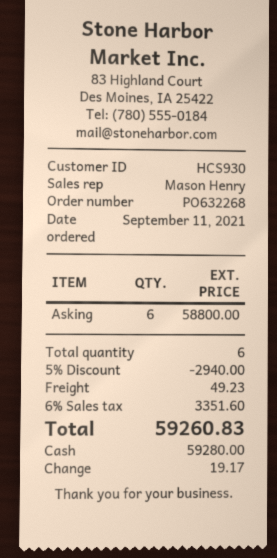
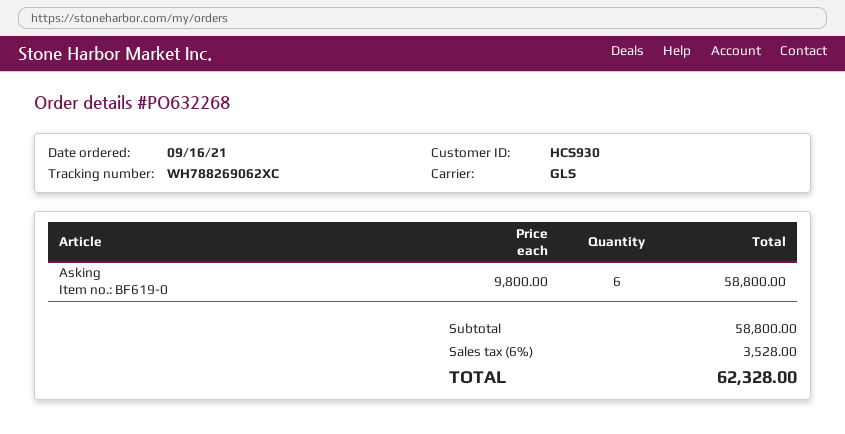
order date: 2021-09-11 -> 2021-09-16
discount: 5% = 2940.00 -> none
shipping: 49.23 -> none
tax: 6% = 3351.60 -> 6% = 3528.00
total: 59260.83 -> 62328.00

